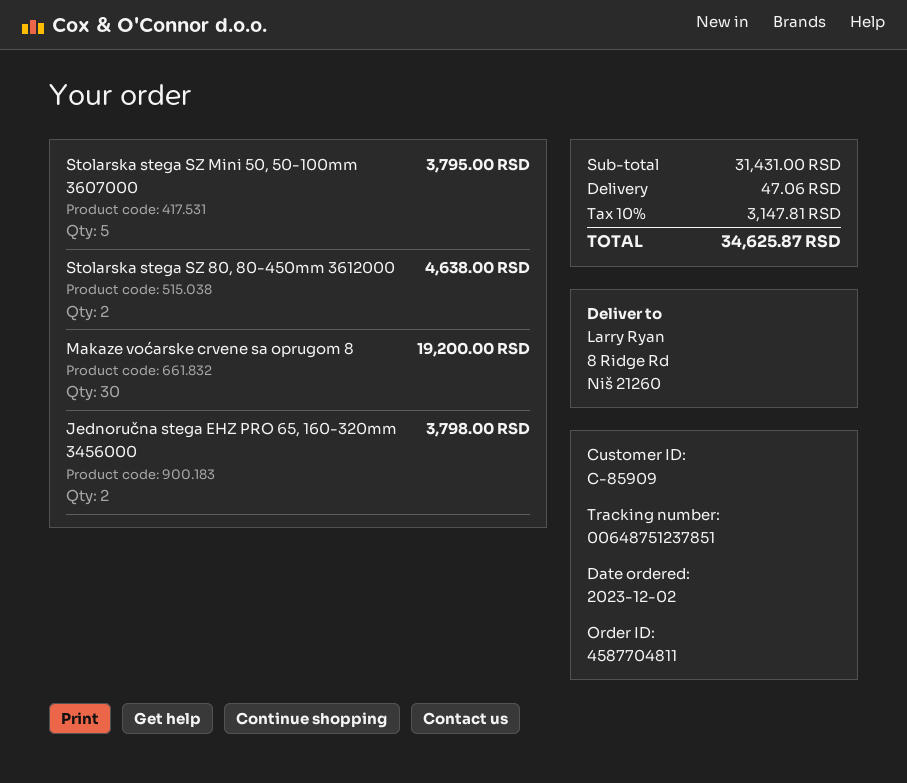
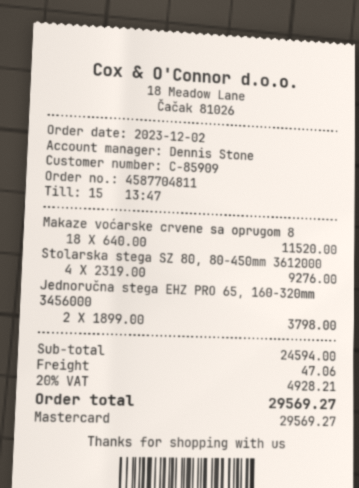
Stolarska stega SZ Mini 50, 50-100mm 3607000: 5 for 3795.00 -> none
Stolarska stega SZ 80, 80-450mm 3612000: 2 for 4638.00 -> 4 for 9276.00
Makaze voćarske crvene sa oprugom 8: 30 for 19200.00 -> 18 for 11520.00
subtotal: 31431.00 -> 24594.00
tax: 10% = 3147.81 -> 20% = 4928.21
total: 34625.87 -> 29569.27

